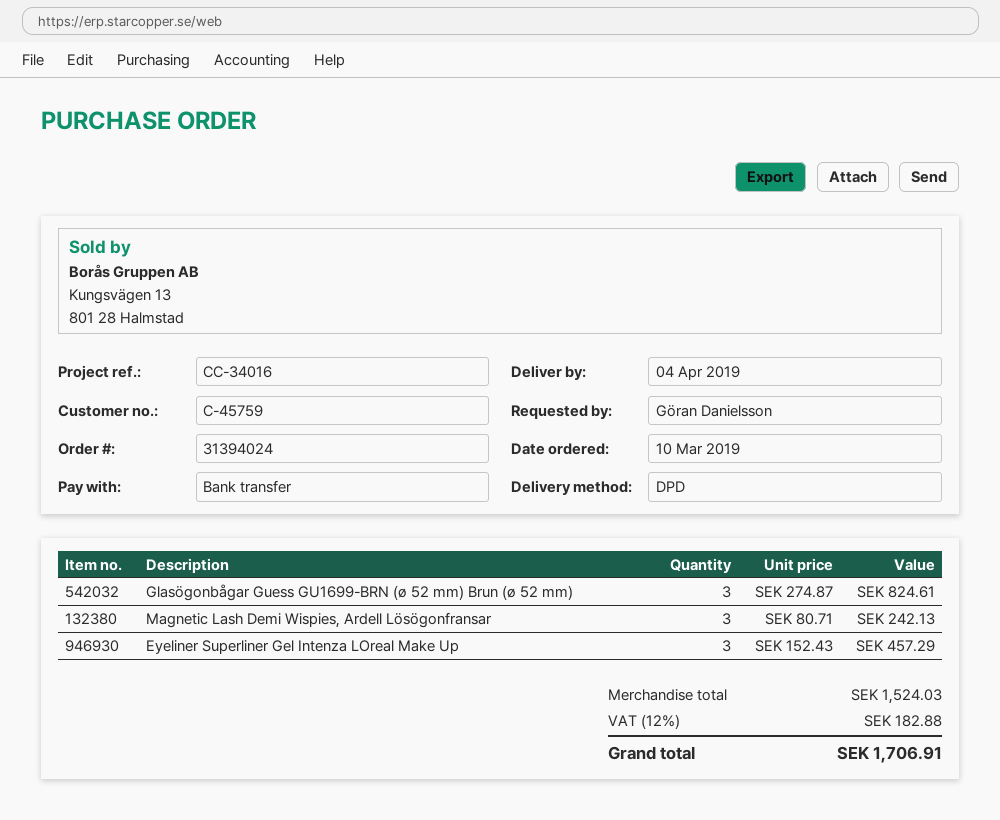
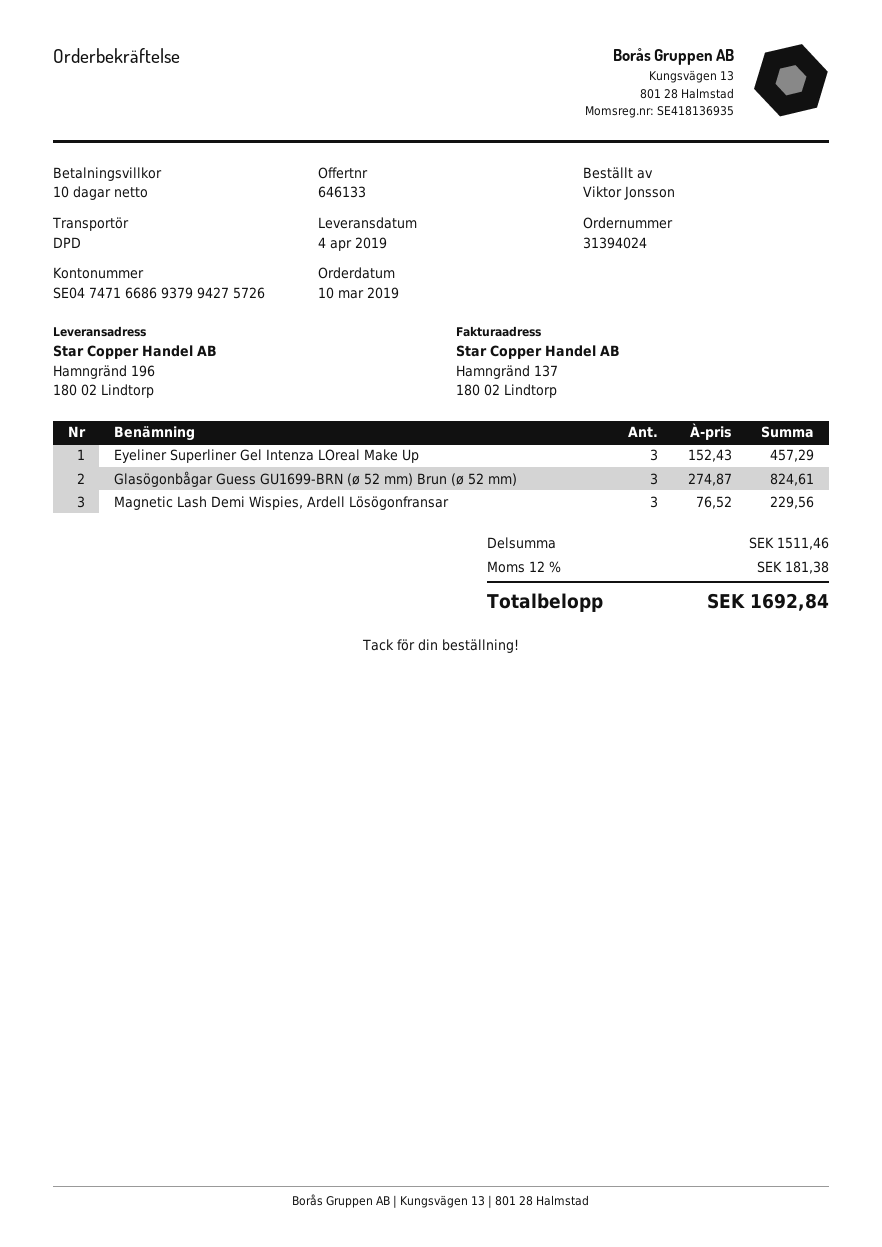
ordered by: Göran Danielsson -> Viktor Jonsson
Magnetic Lash Demi Wispies, Ardell Lösögonfransar: 3 x 80.71 = 242.13 -> 3 x 76.52 = 229.56
subtotal: 1524.03 -> 1511.46
tax: 12% = 182.88 -> 12% = 181.38
total: 1706.91 -> 1692.84

